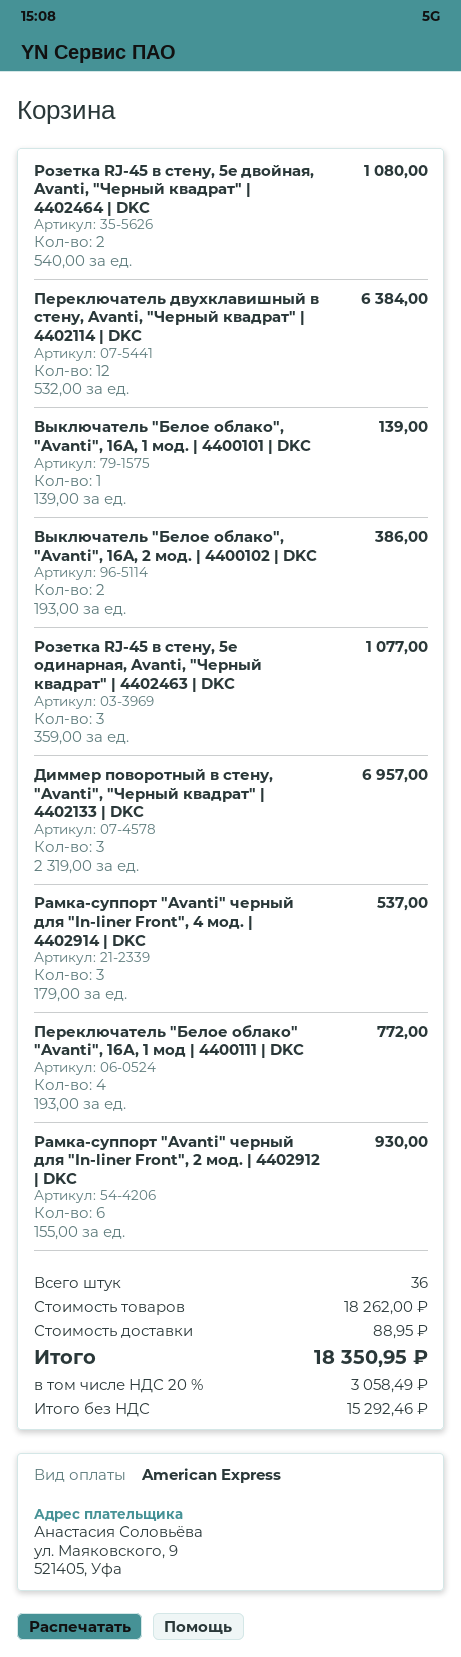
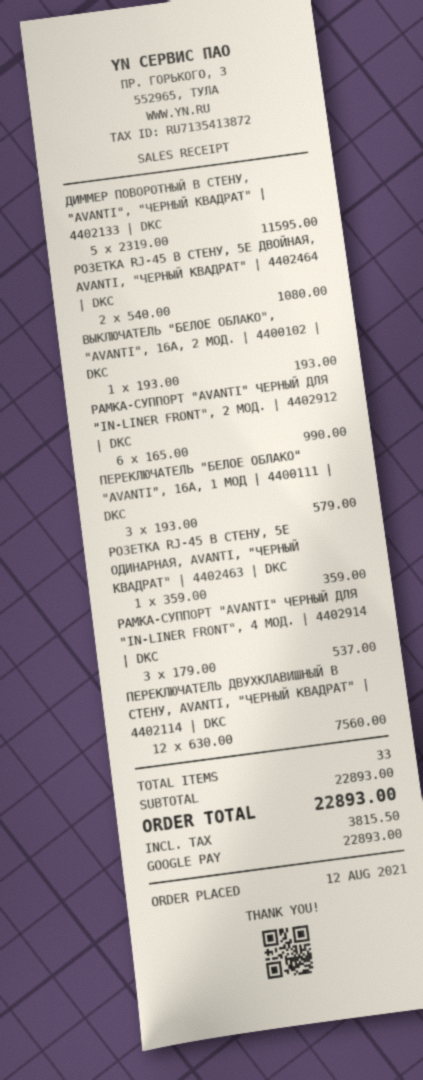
payment method: American Express -> Google Pay
Переключатель двухклавишный в стену, Avanti, "Черный квадрат" | 4402114 | DKC: 12 x 532.00 = 6384.00 -> 12 x 630.00 = 7560.00
Выключатель "Белое облако", "Avanti", 16A, 1 мод. | 4400101 | DKC: 1 x 139.00 = 139.00 -> none
Выключатель "Белое облако", "Avanti", 16A, 2 мод. | 4400102 | DKC: 2 x 193.00 = 386.00 -> 1 x 193.00 = 193.00
Розетка RJ-45 в стену, 5e одинарная, Avanti, "Черный квадрат" | 4402463 | DKC: 3 x 359.00 = 1077.00 -> 1 x 359.00 = 359.00
Диммер поворотный в стену, "Avanti", "Черный квадрат" | 4402133 | DKC: 3 x 2319.00 = 6957.00 -> 5 x 2319.00 = 11595.00
Переключатель "Белое облако" "Avanti", 16А, 1 мод | 4400111 | DKC: 4 x 193.00 = 772.00 -> 3 x 193.00 = 579.00
Рамка-суппорт "Avanti" черный для "In-liner Front", 2 мод. | 4402912 | DKC: 6 x 155.00 = 930.00 -> 6 x 165.00 = 990.00
total quantity: 36 -> 33
subtotal: 18262.00 -> 22893.00
shipping: 88.95 -> none
tax: 3058.49 -> 3815.50
total: 18350.95 -> 22893.00

